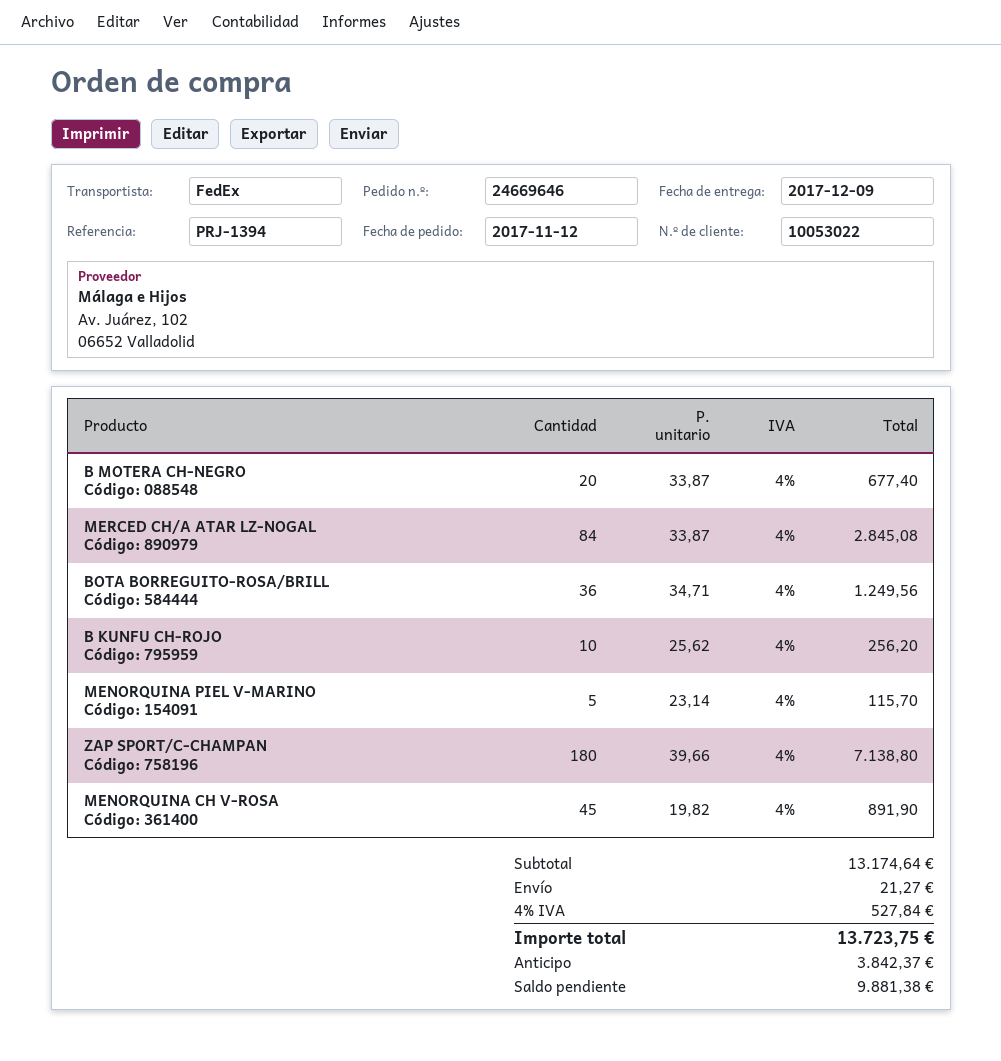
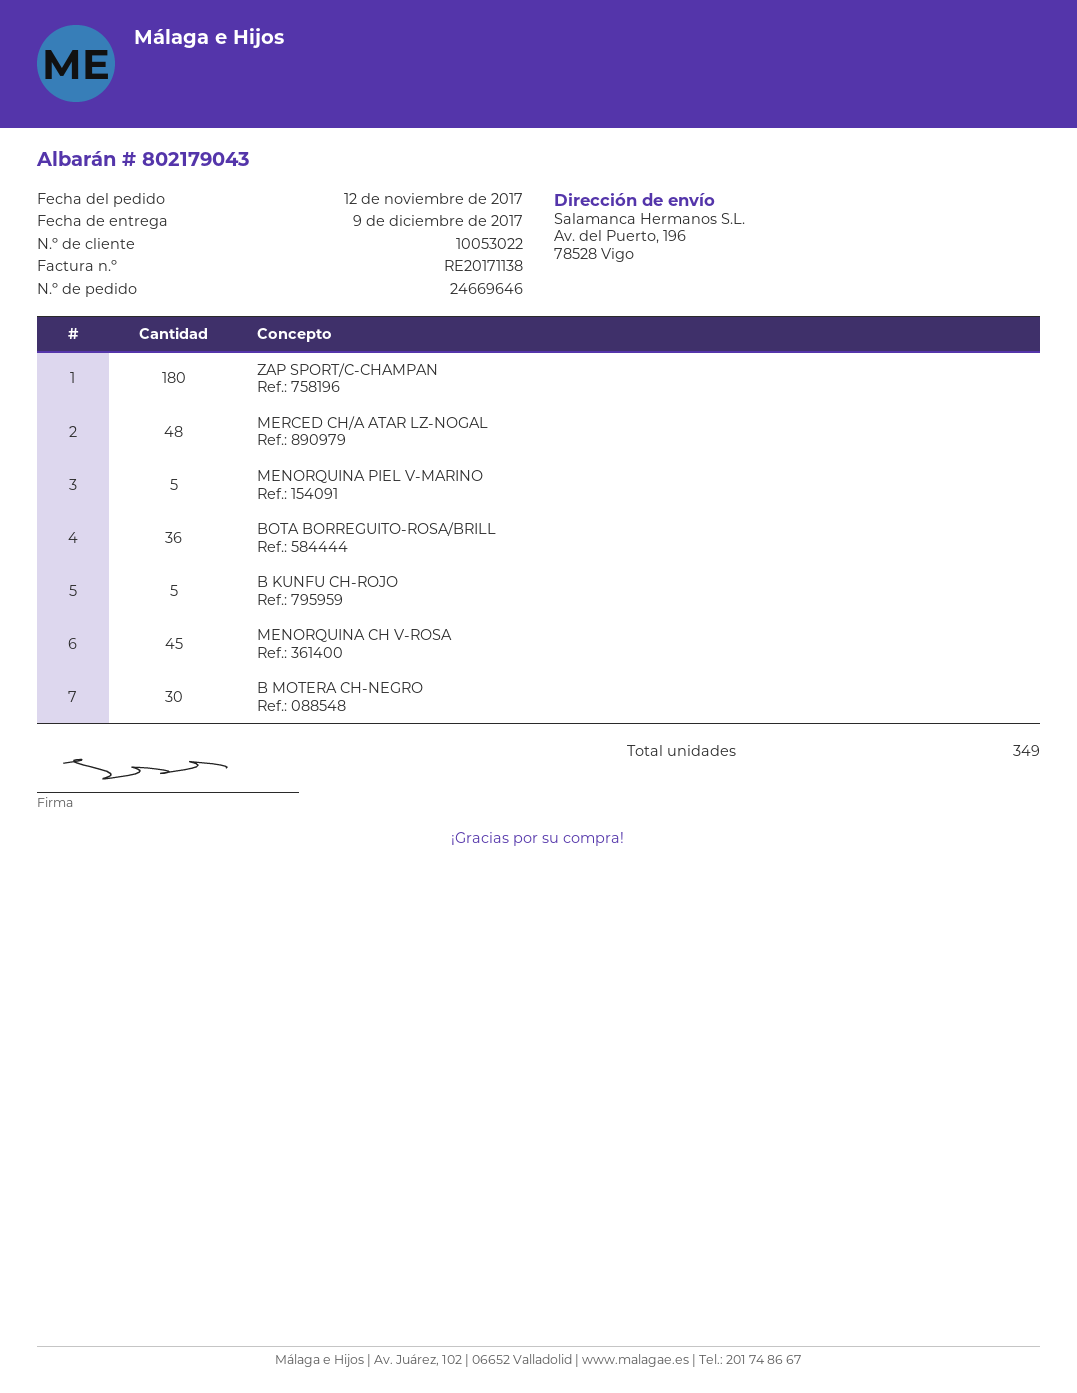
B MOTERA CH-NEGRO: 20 -> 30
MERCED CH/A ATAR LZ-NOGAL: 84 -> 48
B KUNFU CH-ROJO: 10 -> 5

